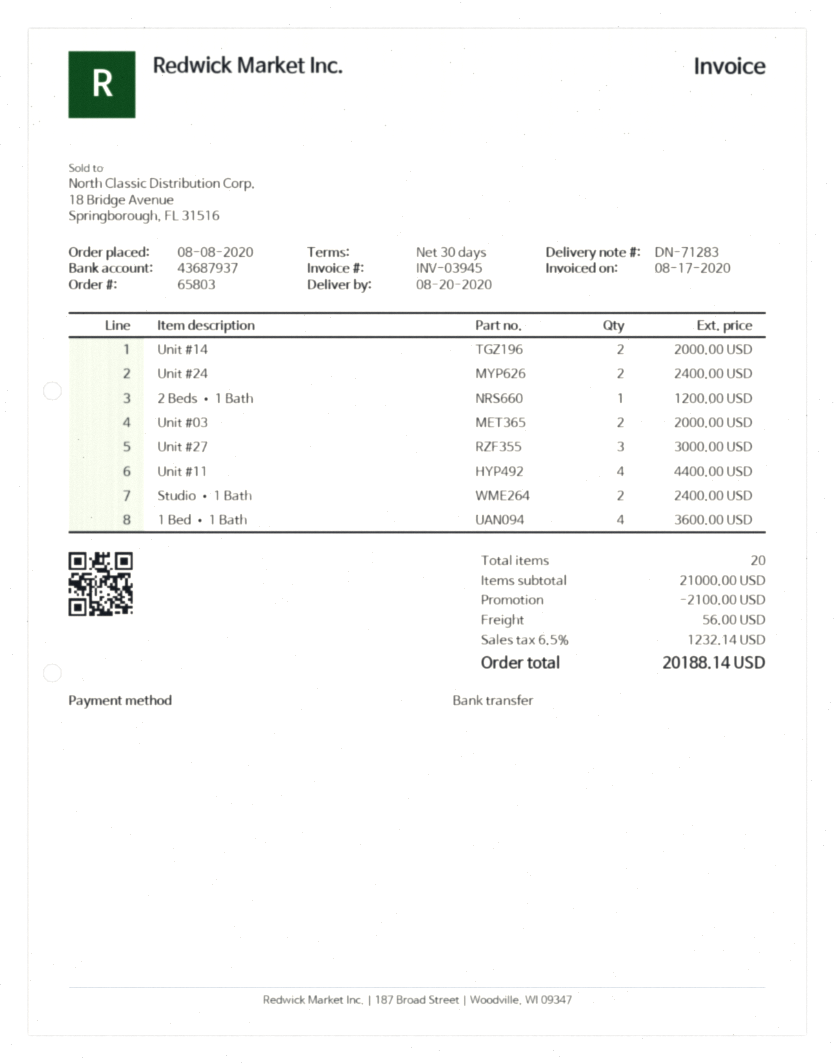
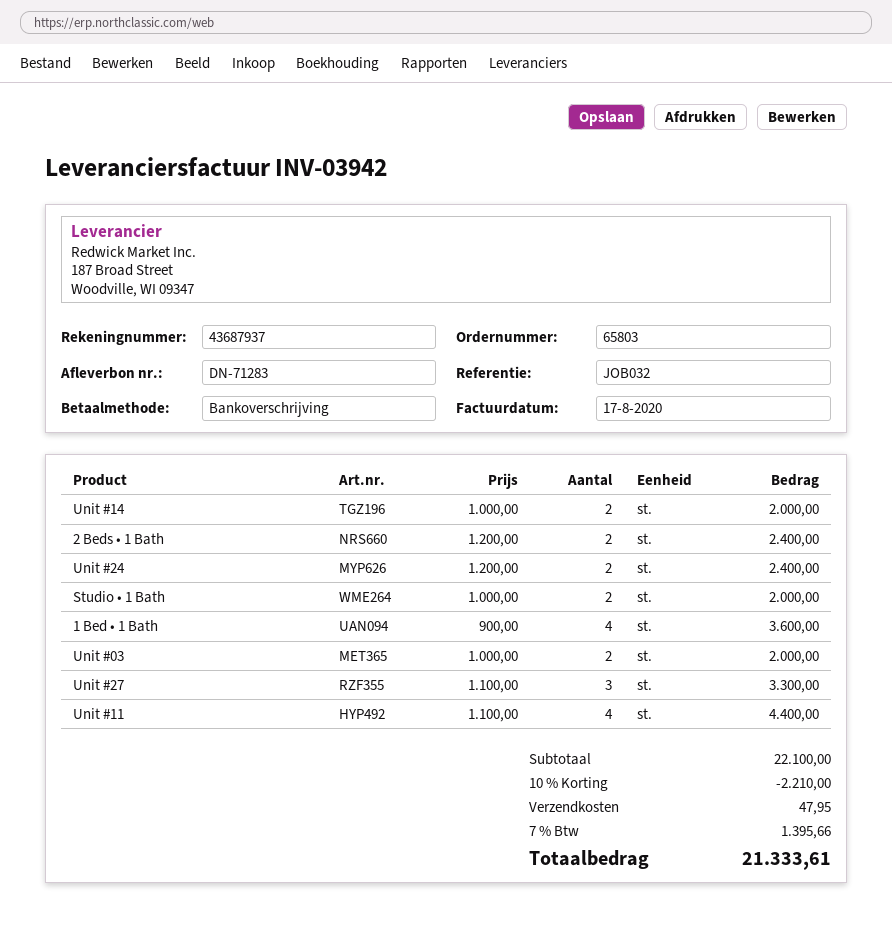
invoice number: INV-03945 -> INV-03942
2 Beds • 1 Bath: 1 for 1200.00 -> 2 for 2400.00
Unit #27: 3 for 3000.00 -> 3 for 3300.00
Studio • 1 Bath: 2 for 2400.00 -> 2 for 2000.00
subtotal: 21000.00 -> 22100.00
discount: 2100.00 -> 2210.00
shipping: 56.00 -> 47.95
tax: 6.5% = 1232.14 -> 7% = 1395.66
total: 20188.14 -> 21333.61

